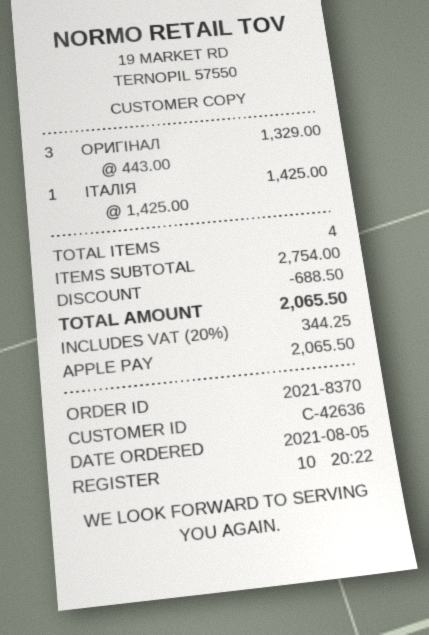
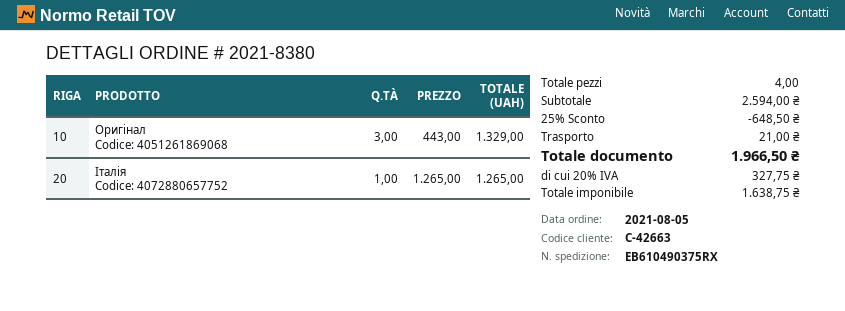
order number: 2021-8370 -> 2021-8380
customer number: C-42636 -> C-42663
ІТАЛІЯ: 1 x 1425.00 = 1425.00 -> 1 x 1265.00 = 1265.00
subtotal: 2754.00 -> 2594.00
discount: 688.50 -> 648.50
shipping: none -> 21.00
tax: 20% = 344.25 -> 20% = 327.75
total: 2065.50 -> 1966.50

